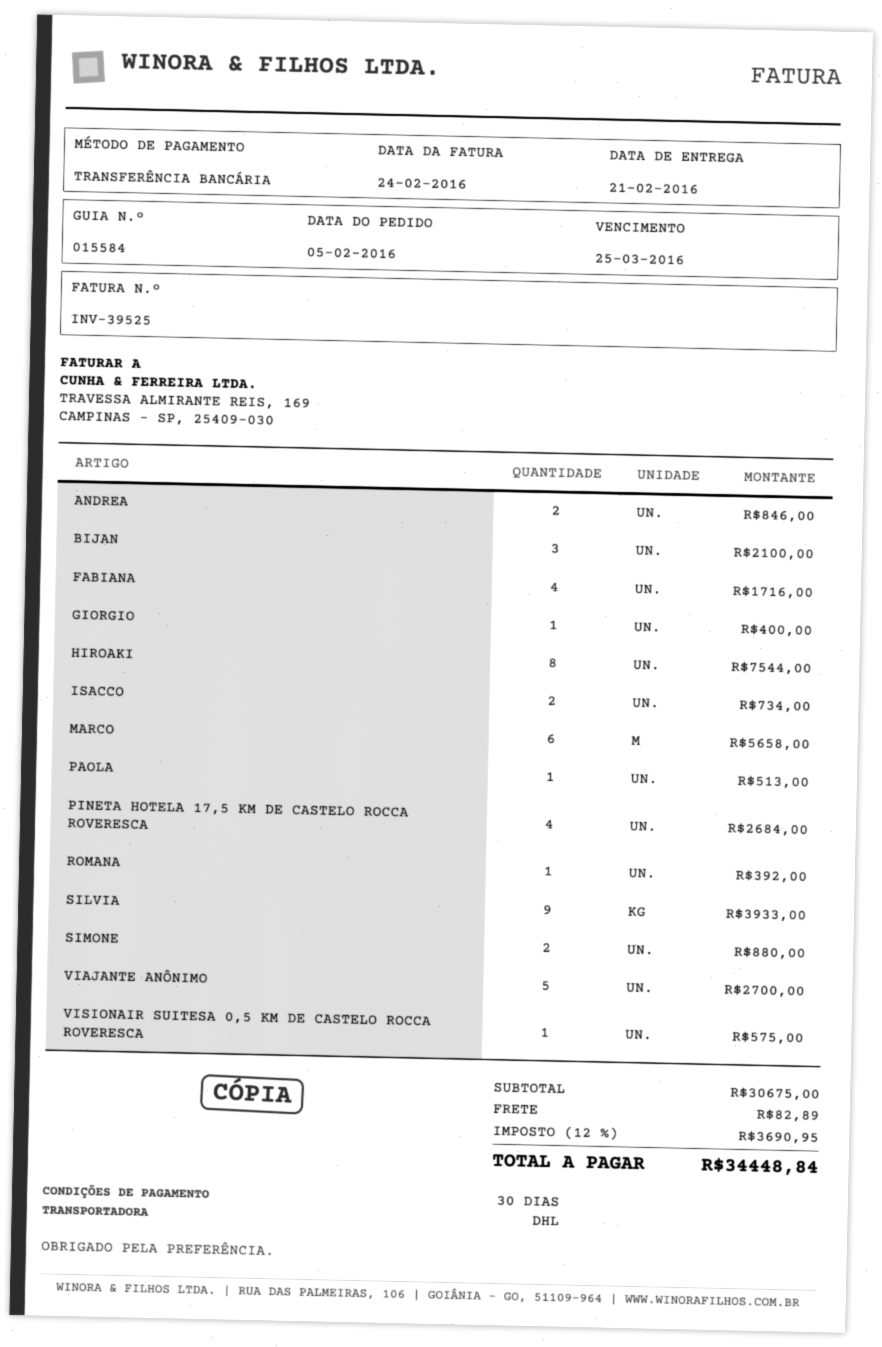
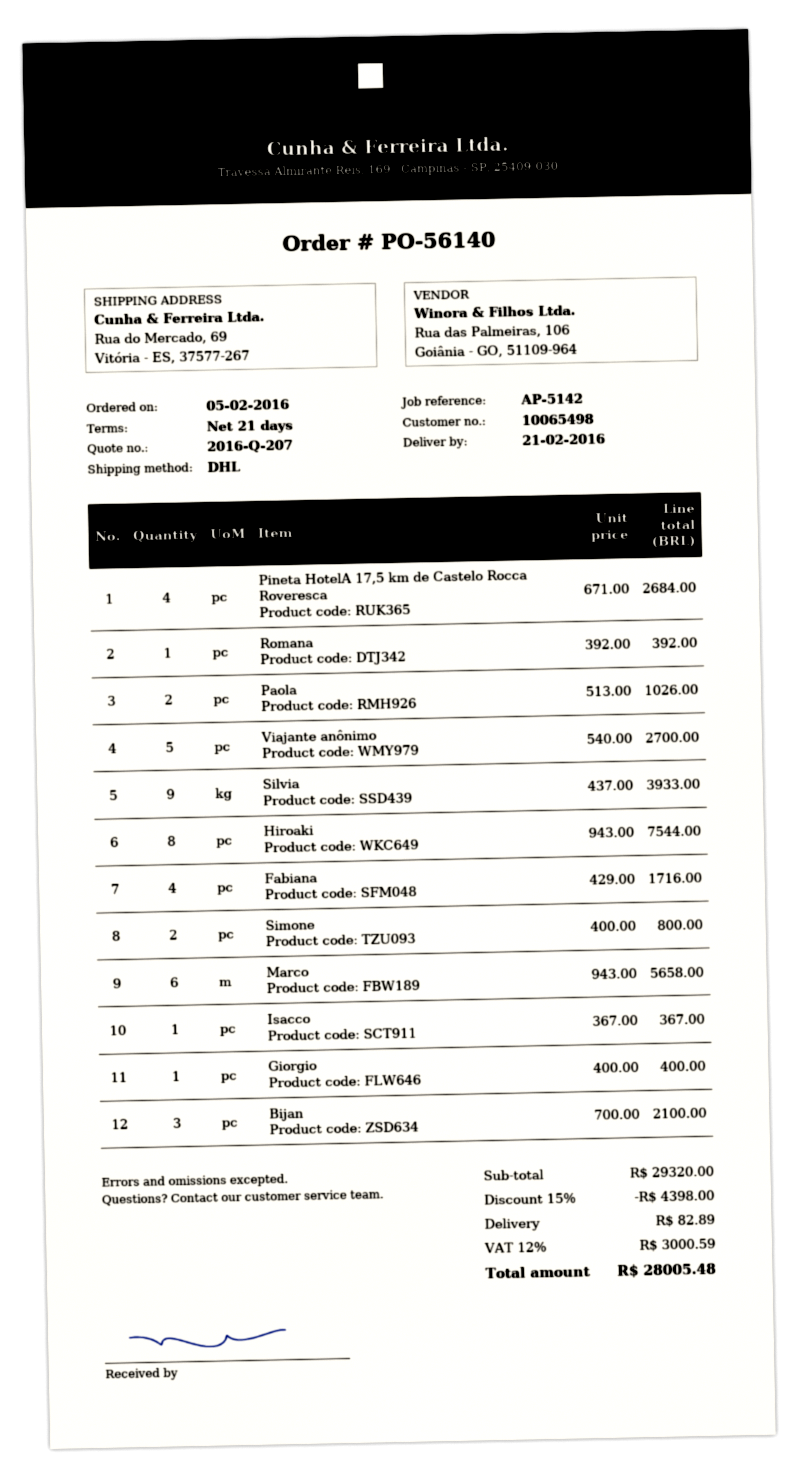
payment terms: 30 days -> 21 days
ANDREA: 2 for 846.00 -> none
ISACCO: 2 for 734.00 -> 1 for 367.00
PAOLA: 1 for 513.00 -> 2 for 1026.00
SIMONE: 2 for 880.00 -> 2 for 800.00
VISIONAIR SUITESA 0,5 KM DE CASTELO ROCCA ROVERESCA: 1 for 575.00 -> none
subtotal: 30675.00 -> 29320.00
discount: none -> 15% = 4398.00
tax: 12% = 3690.95 -> 12% = 3000.59
total: 34448.84 -> 28005.48

